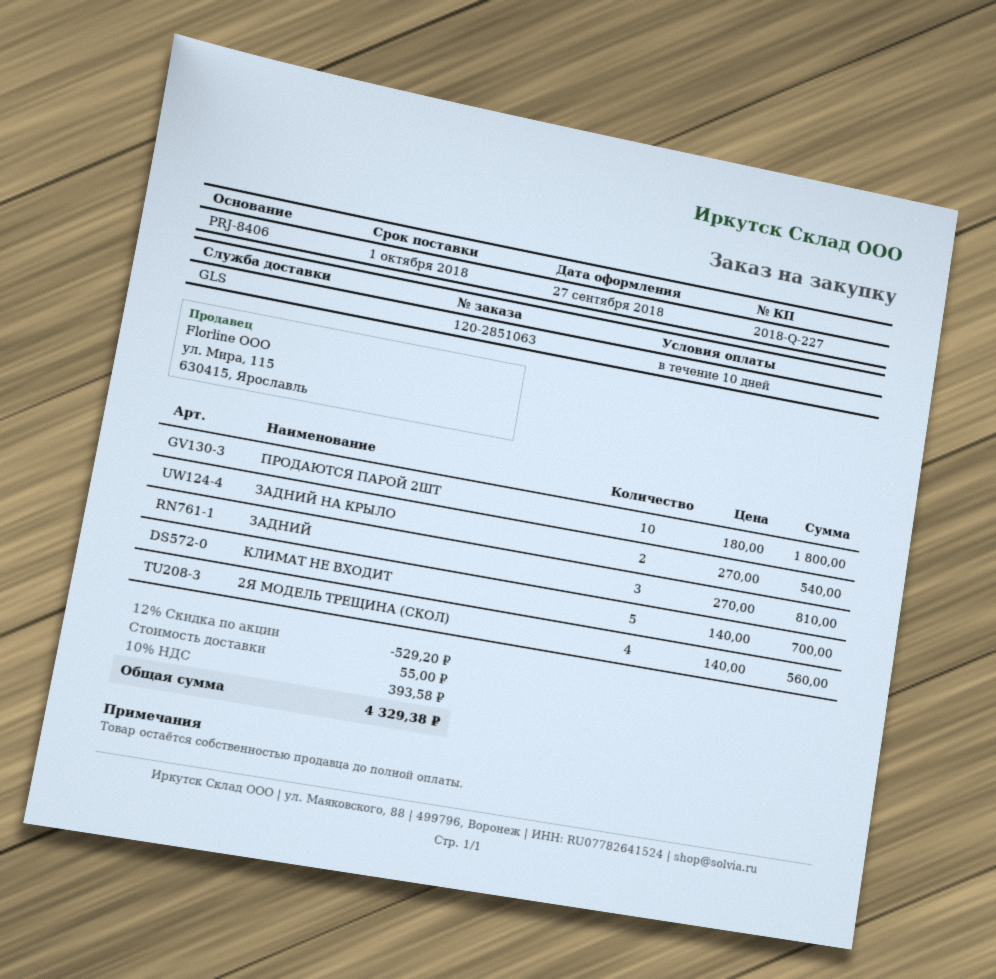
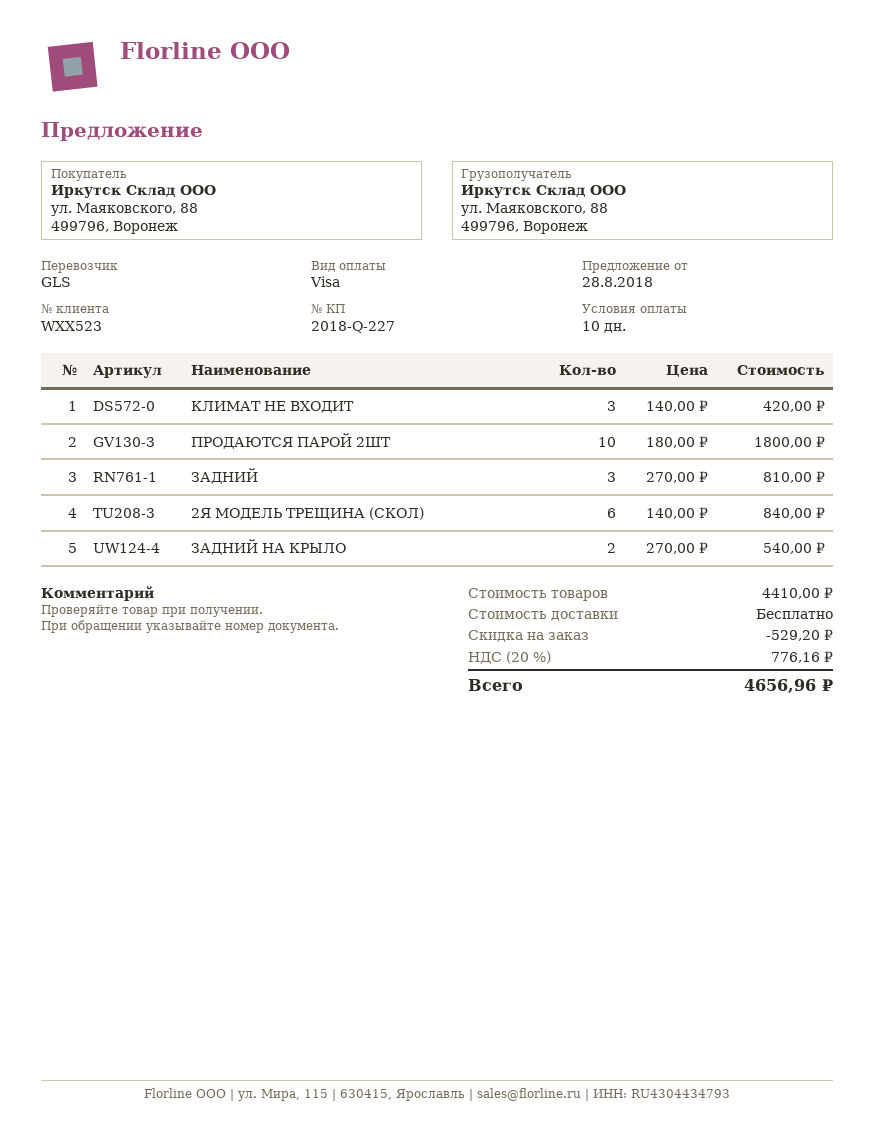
КЛИМАТ НЕ ВХОДИТ: 5 x 140.00 = 700.00 -> 3 x 140.00 = 420.00
2Я МОДЕЛЬ ТРЕЩИНА (СКОЛ): 4 x 140.00 = 560.00 -> 6 x 140.00 = 840.00
shipping: 55.00 -> 0.00
tax: 10% = 393.58 -> 20% = 776.16
total: 4329.38 -> 4656.96

